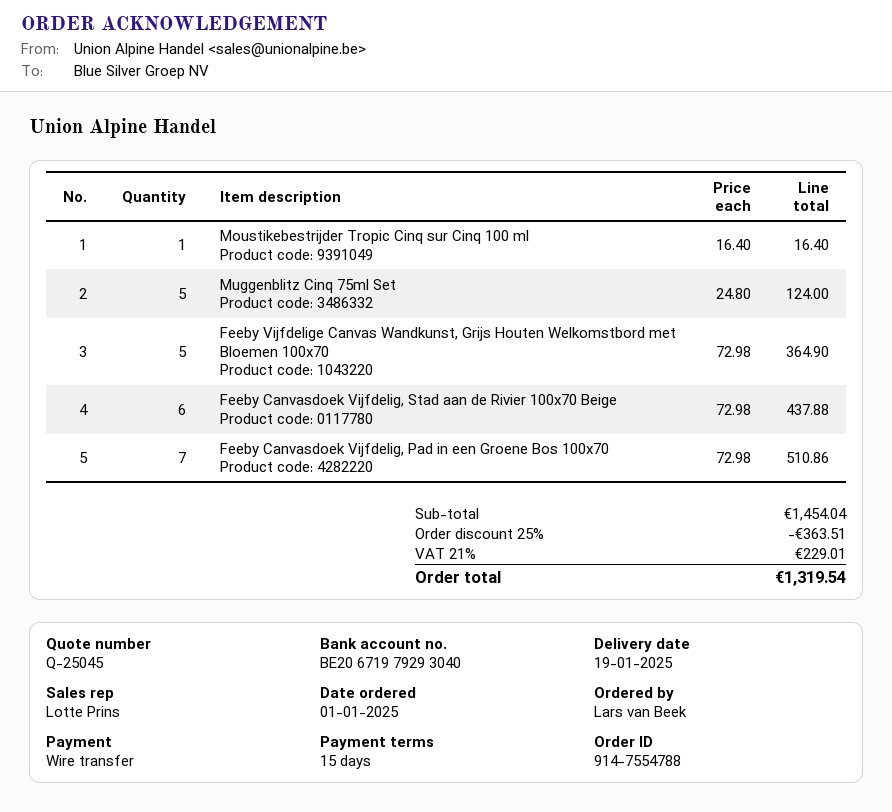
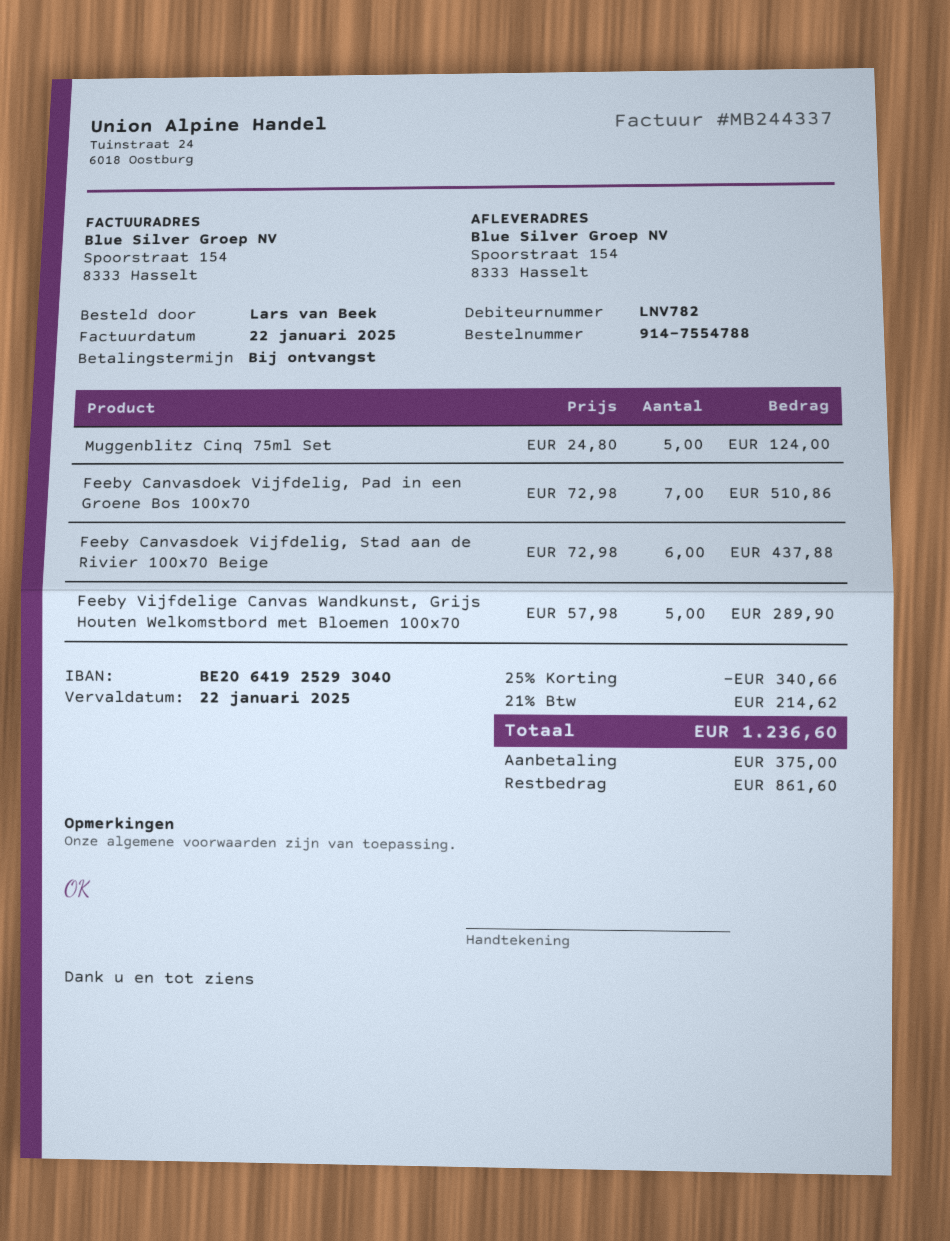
payment terms: 15 days -> on receipt
bank account: BE20671979293040 -> BE20641925293040
Moustikebestrijder Tropic Cinq sur Cinq 100 ml: 1 x 16.40 = 16.40 -> none
Feeby Vijfdelige Canvas Wandkunst, Grijs Houten Welkomstbord met Bloemen 100x70: 5 x 72.98 = 364.90 -> 5 x 57.98 = 289.90
discount: 25% = 363.51 -> 25% = 340.66
tax: 21% = 229.01 -> 21% = 214.62
total: 1319.54 -> 1236.60

